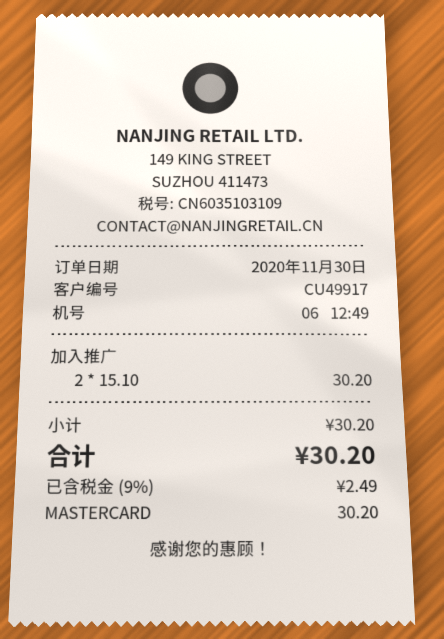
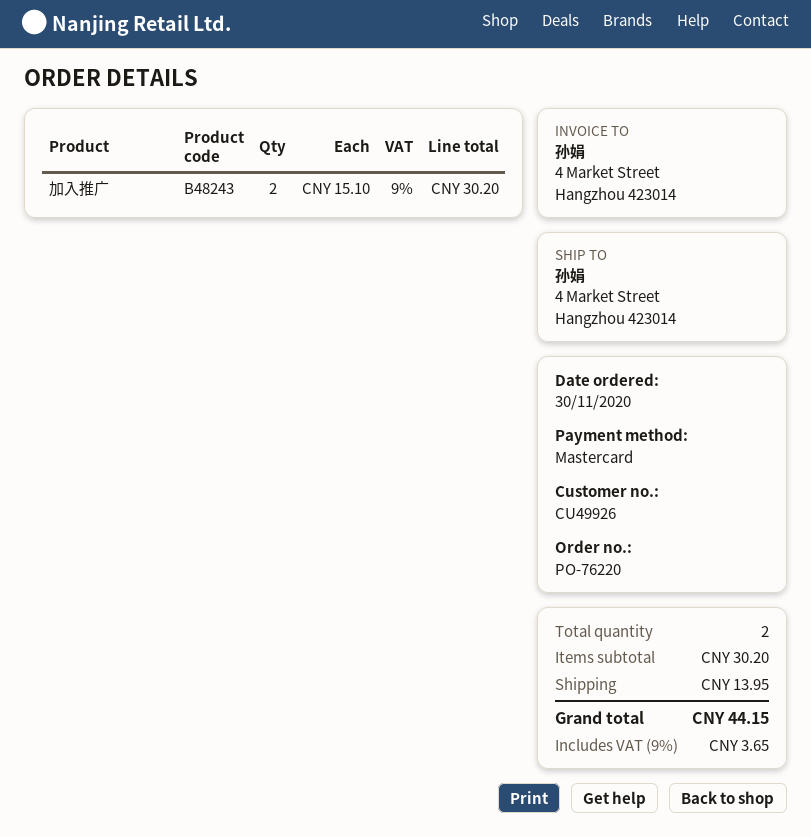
customer number: CU49917 -> CU49926
shipping: none -> 13.95
tax: 9% = 2.49 -> 9% = 3.65
total: 30.20 -> 44.15

